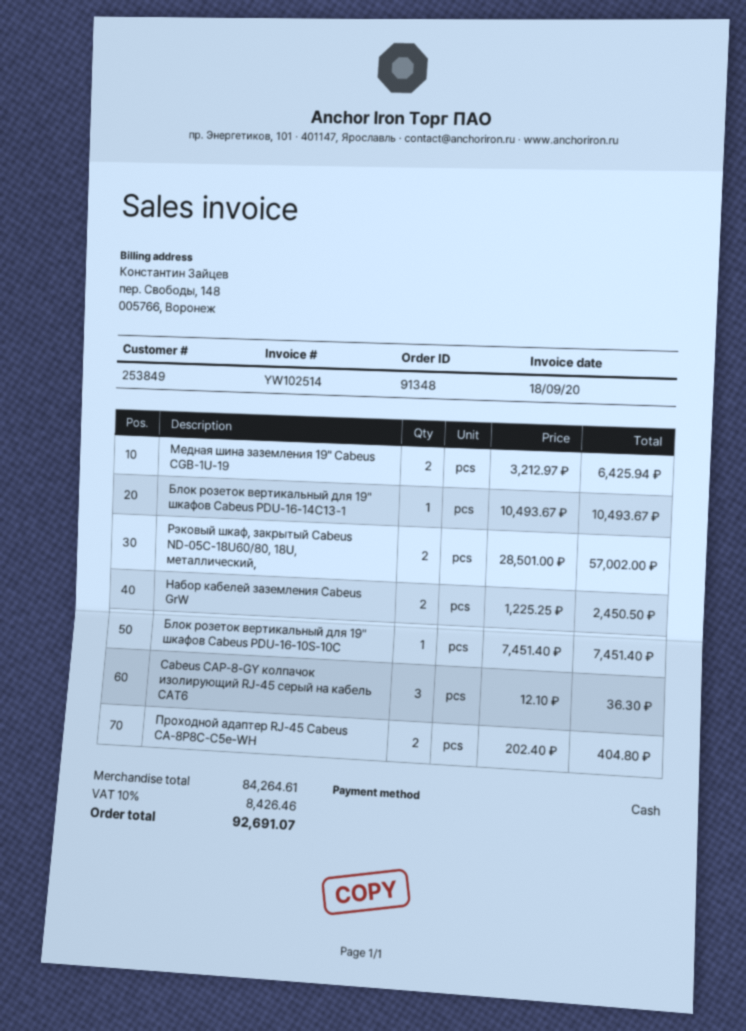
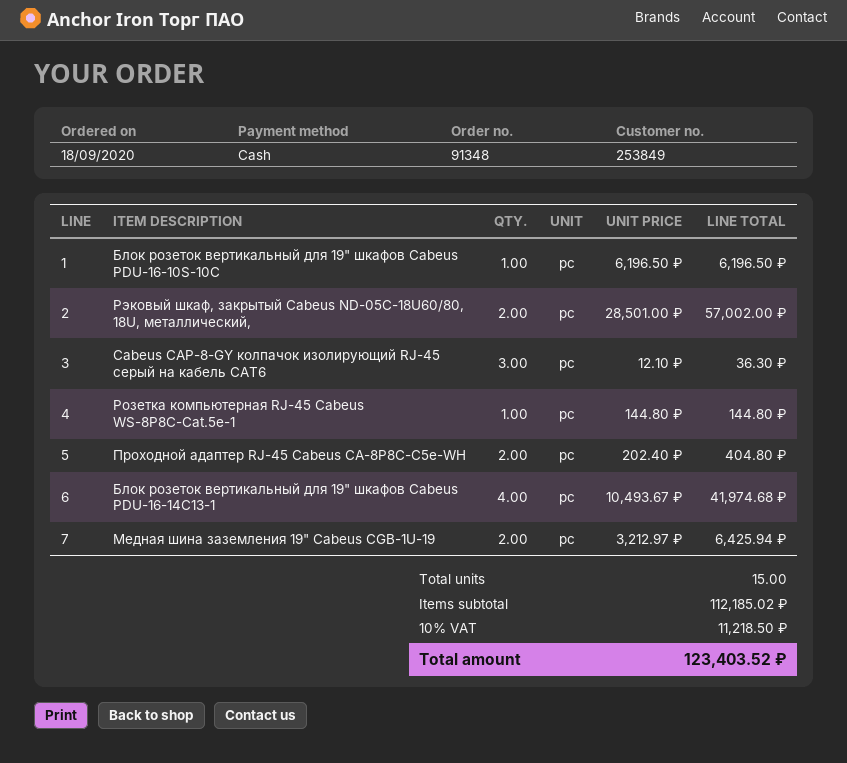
Блок розеток вертикальный для 19" шкафов Cabeus PDU-16-14C13-1: 1 x 10493.67 = 10493.67 -> 4 x 10493.67 = 41974.68
Набор кабелей заземления Cabeus GrW: 2 x 1225.25 = 2450.50 -> none
Блок розеток вертикальный для 19" шкафов Cabeus PDU-16-10S-10C: 1 x 7451.40 = 7451.40 -> 1 x 6196.50 = 6196.50
Розетка компьютерная RJ-45 Cabeus WS-8P8C-Cat.5e-1: none -> 1 x 144.80 = 144.80
subtotal: 84264.61 -> 112185.02
tax: 10% = 8426.46 -> 10% = 11218.50
total: 92691.07 -> 123403.52

